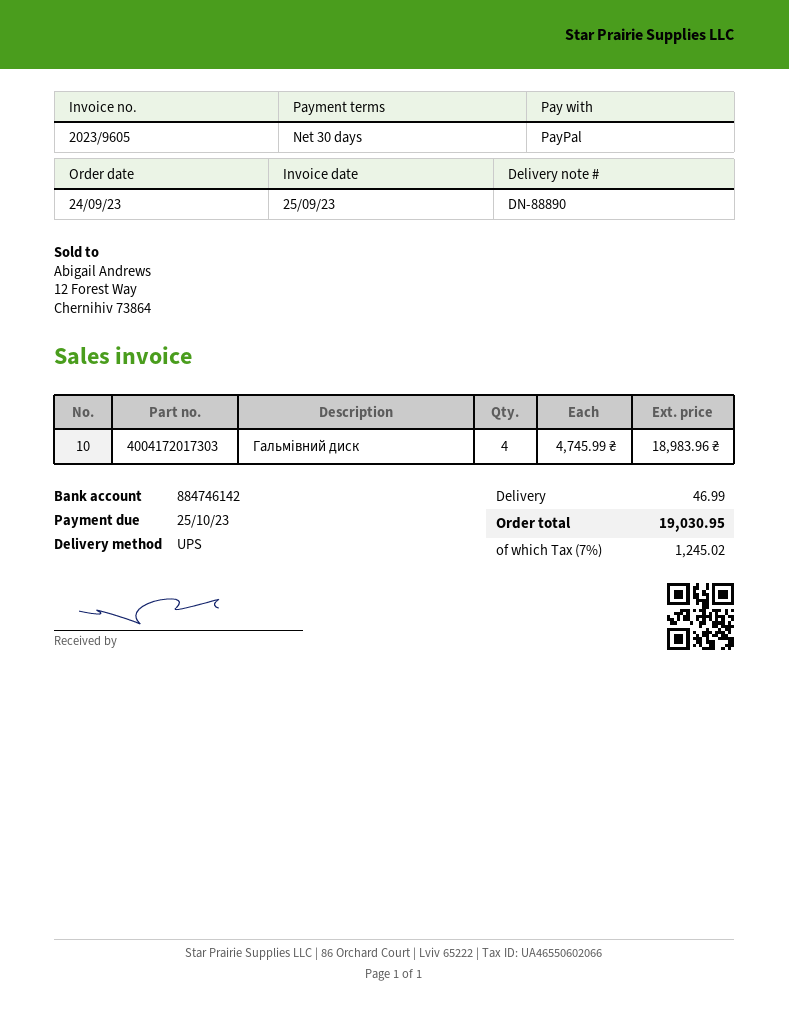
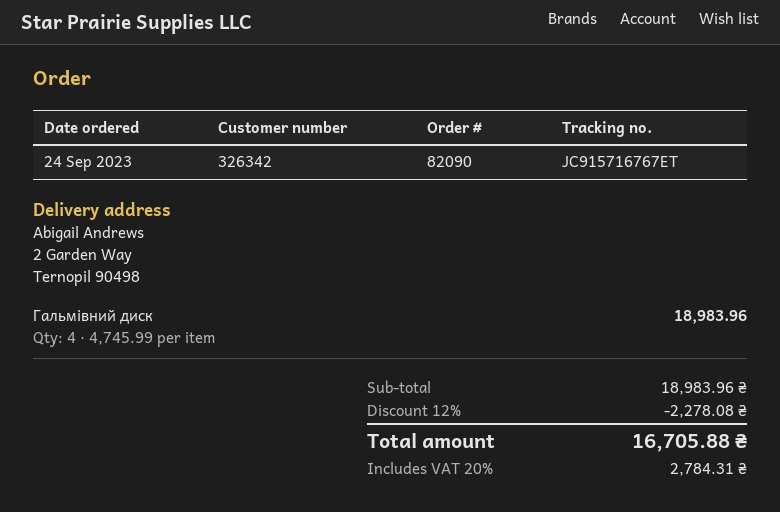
discount: none -> 12% = 2278.08
shipping: 46.99 -> none
tax: 7% = 1245.02 -> 20% = 2784.31
total: 19030.95 -> 16705.88

